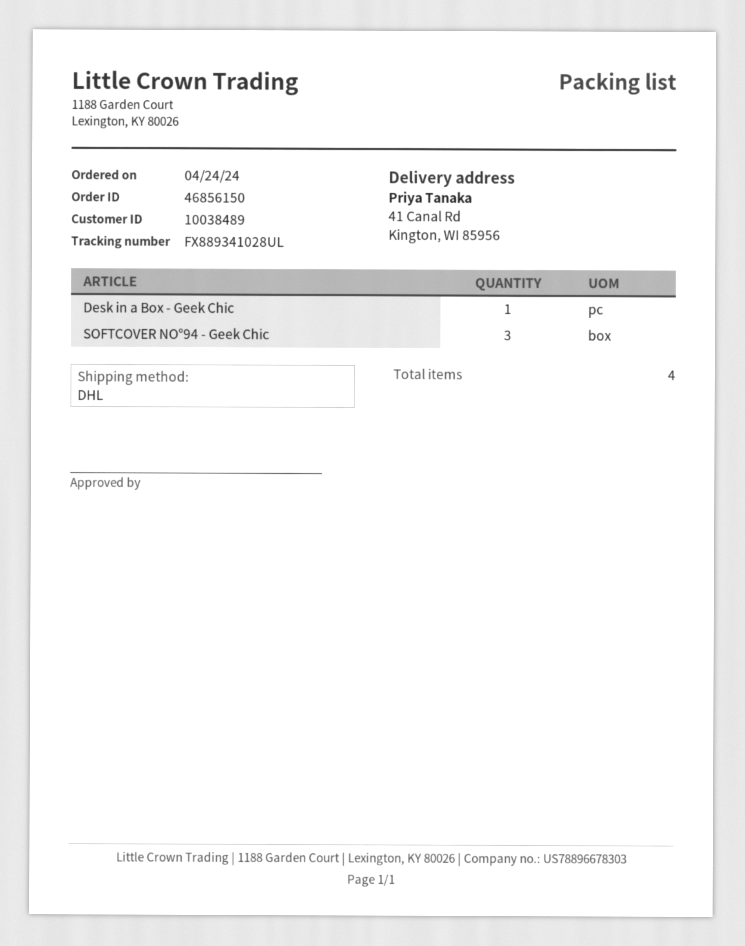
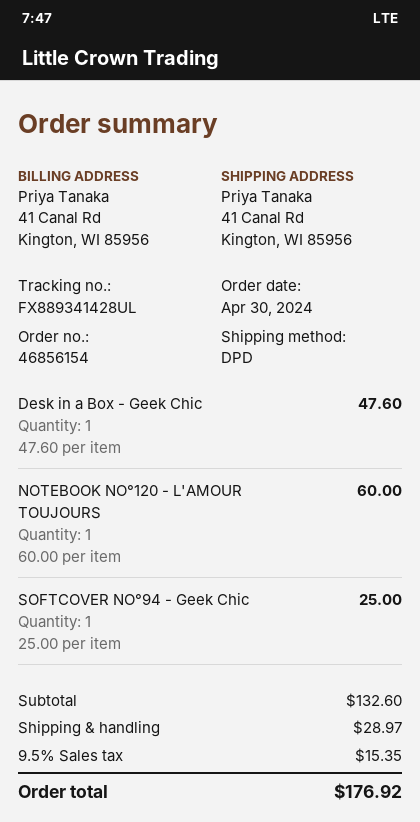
order number: 46856150 -> 46856154
order date: 2024-04-24 -> 2024-04-30
shipping method: DHL -> DPD
tracking number: FX889341028UL -> FX889341428UL
SOFTCOVER NO°94 - Geek Chic: 3 -> 1
NOTEBOOK NO°120 - L'AMOUR TOUJOURS: none -> 1

